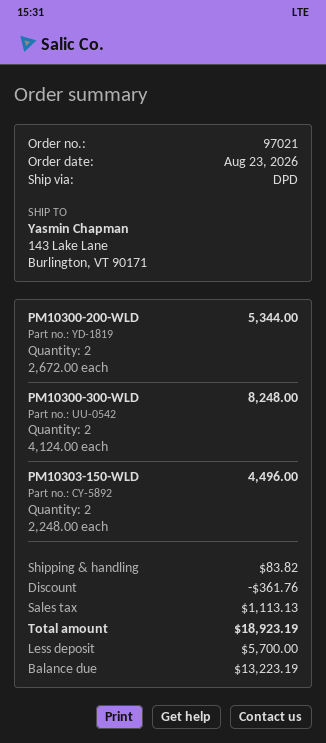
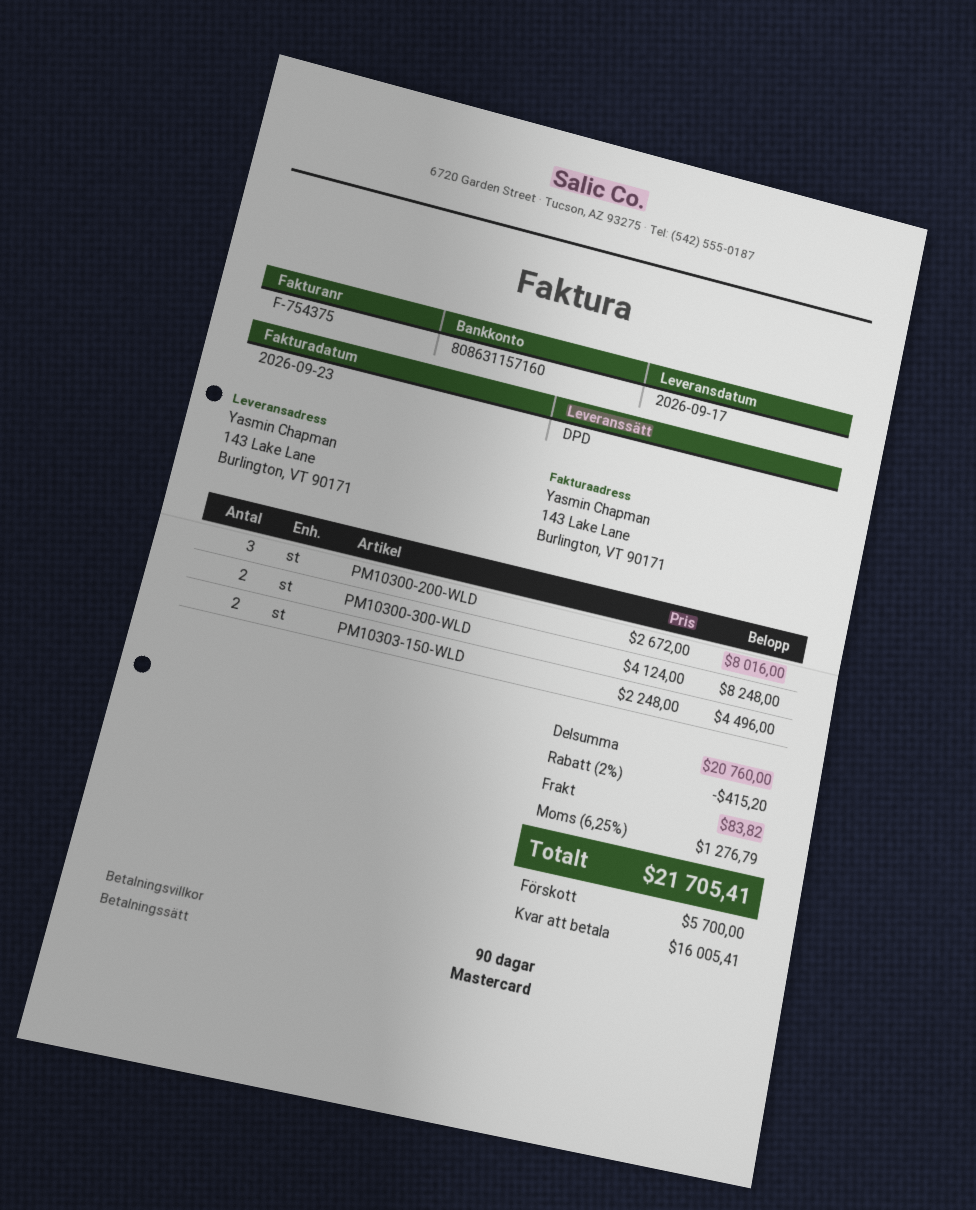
PM10300-200-WLD: 2 x 2672.00 = 5344.00 -> 3 x 2672.00 = 8016.00
discount: 361.76 -> 415.20
tax: 1113.13 -> 1276.79
total: 18923.19 -> 21705.41
balance: 13223.19 -> 16005.41

